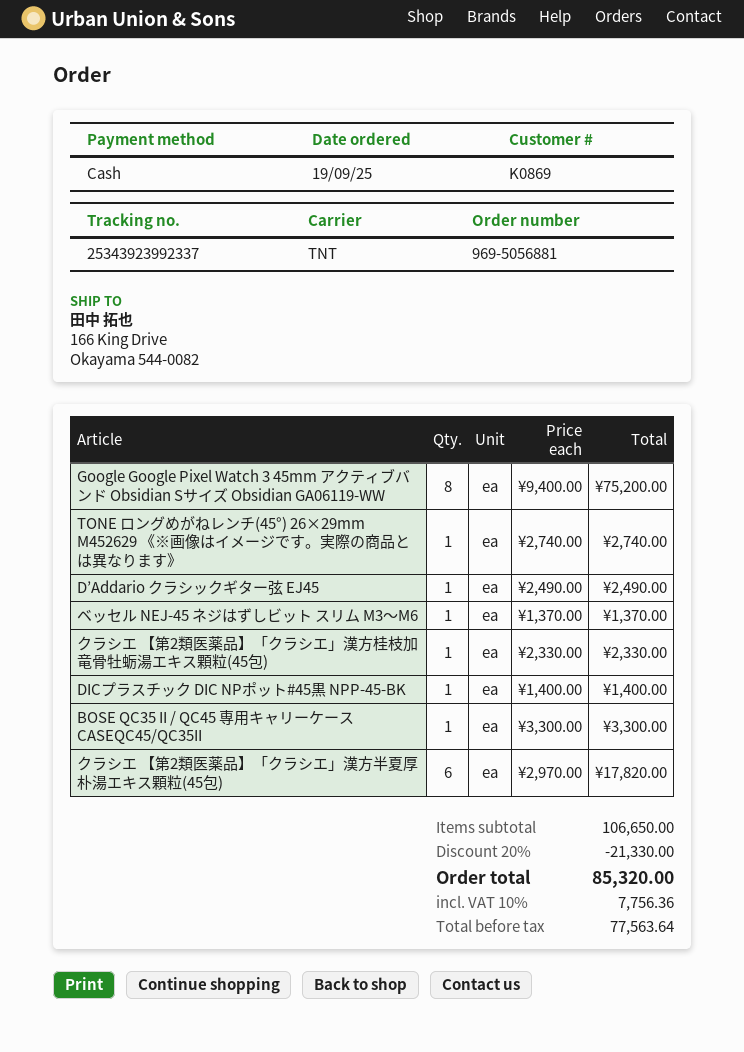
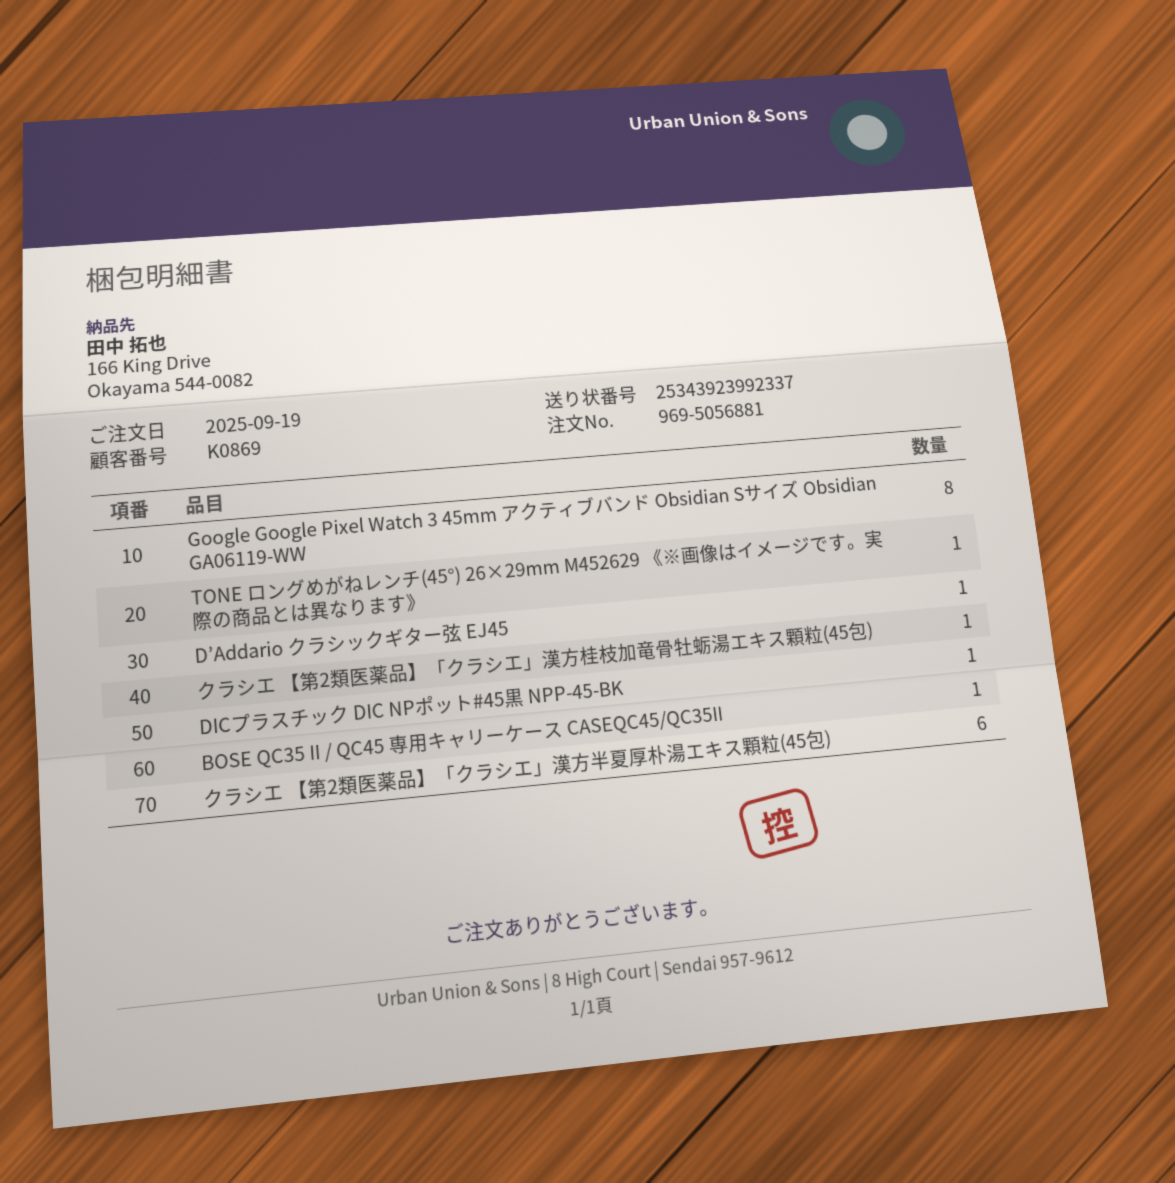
ベッセル NEJ-45 ネジはずしビット スリム M3〜M6: 1 -> none

